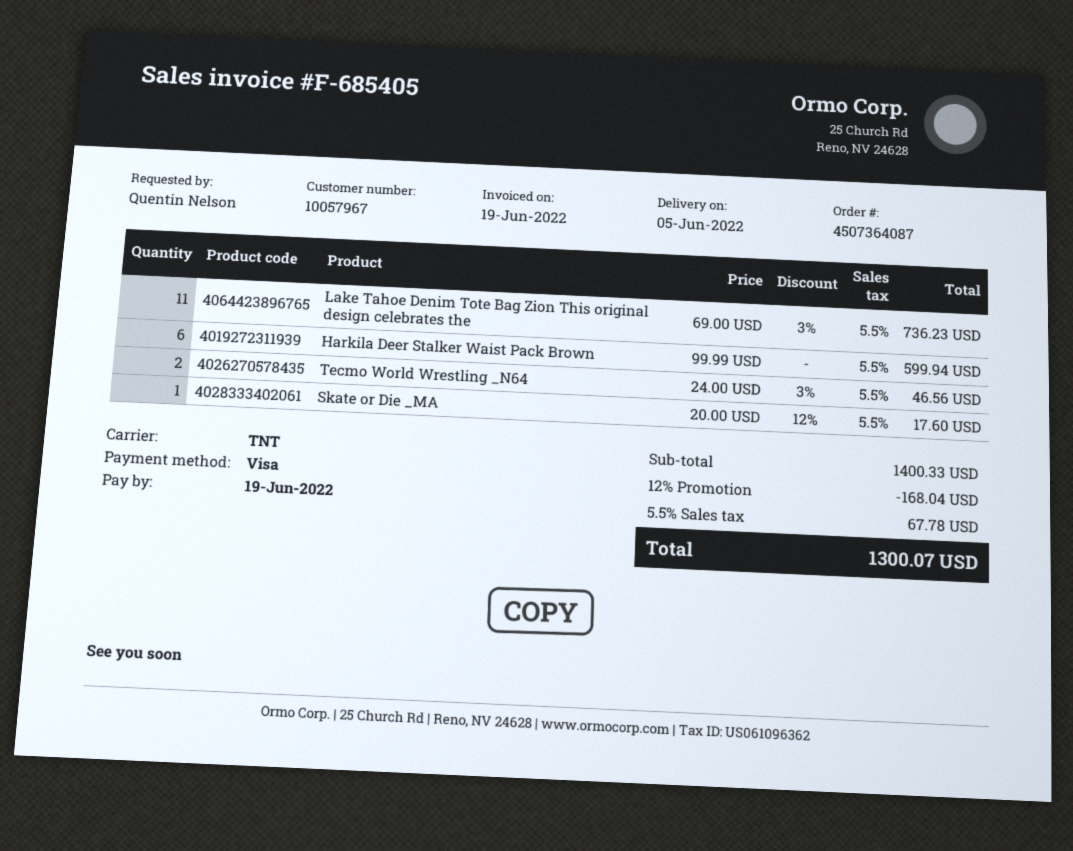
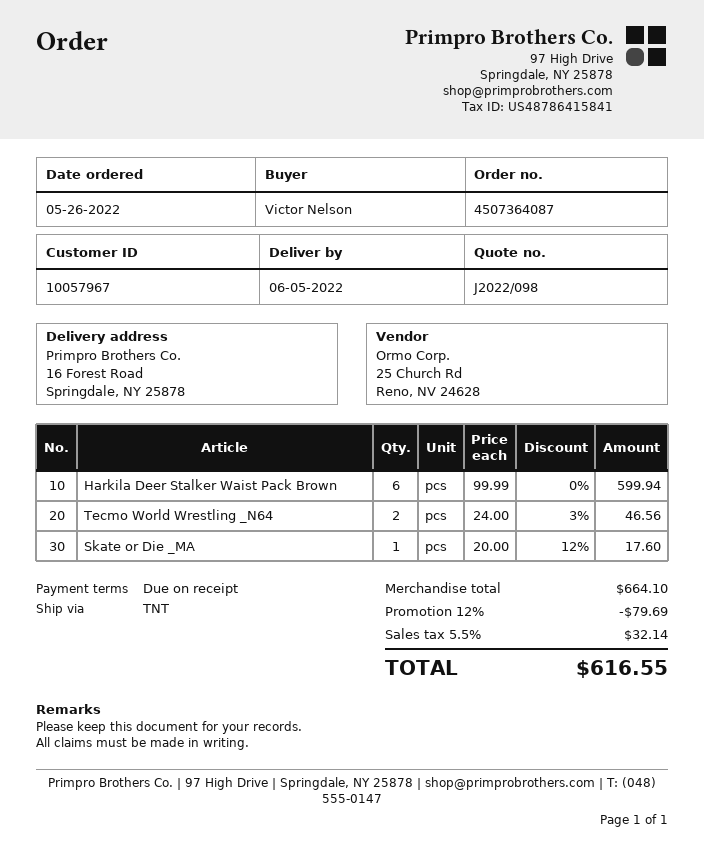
ordered by: Quentin Nelson -> Victor Nelson
Lake Tahoe Denim Tote Bag Zion This original design celebrates the: 11 x 69.00 - 3% = 736.23 -> none
subtotal: 1400.33 -> 664.10
discount: 12% = 168.04 -> 12% = 79.69
tax: 5.5% = 67.78 -> 5.5% = 32.14
total: 1300.07 -> 616.55

